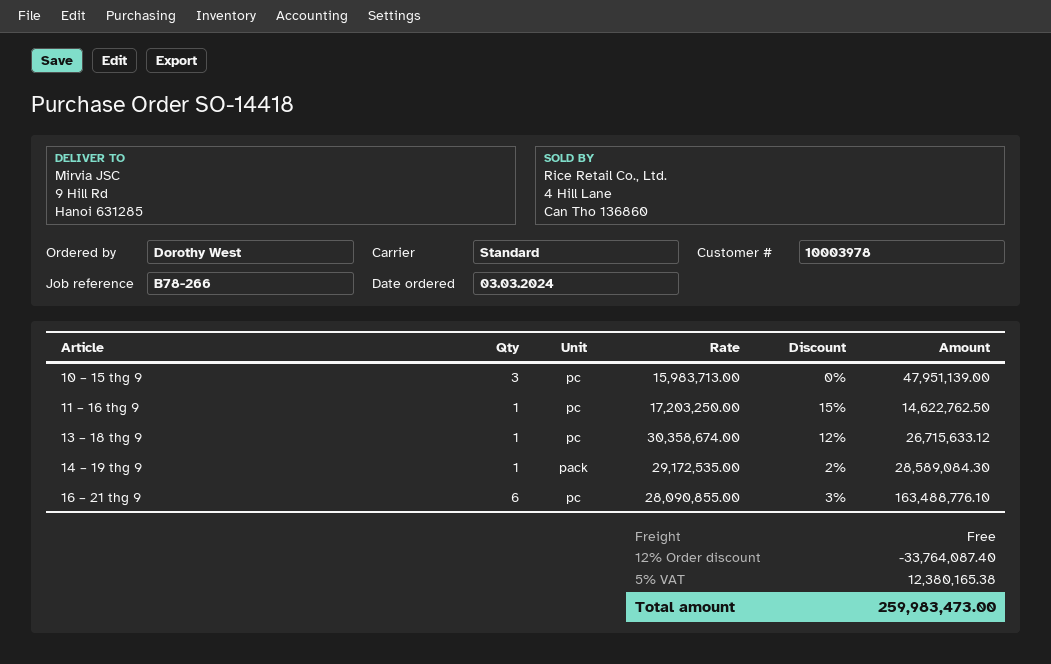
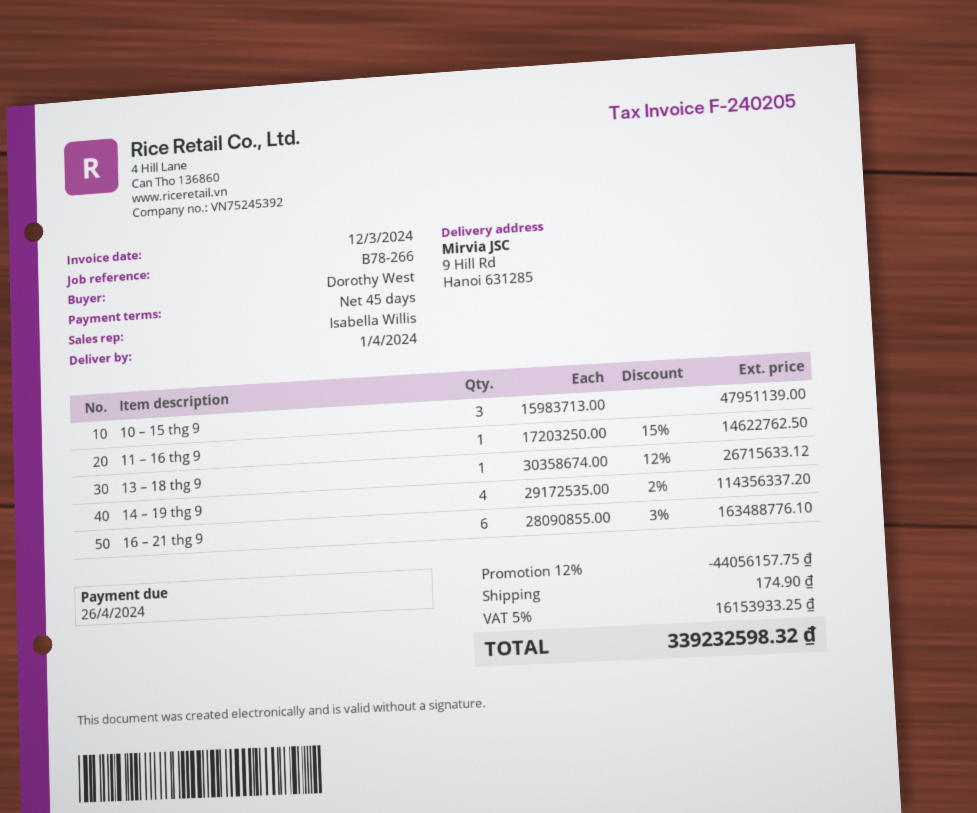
14 – 19 thg 9: 1 x 29172535.00 - 2% = 28589084.30 -> 4 x 29172535.00 - 2% = 114356337.20
discount: 12% = 33764087.40 -> 12% = 44056157.75
shipping: 0.00 -> 174.90
tax: 5% = 12380165.38 -> 5% = 16153933.25
total: 259983473.00 -> 339232598.32

